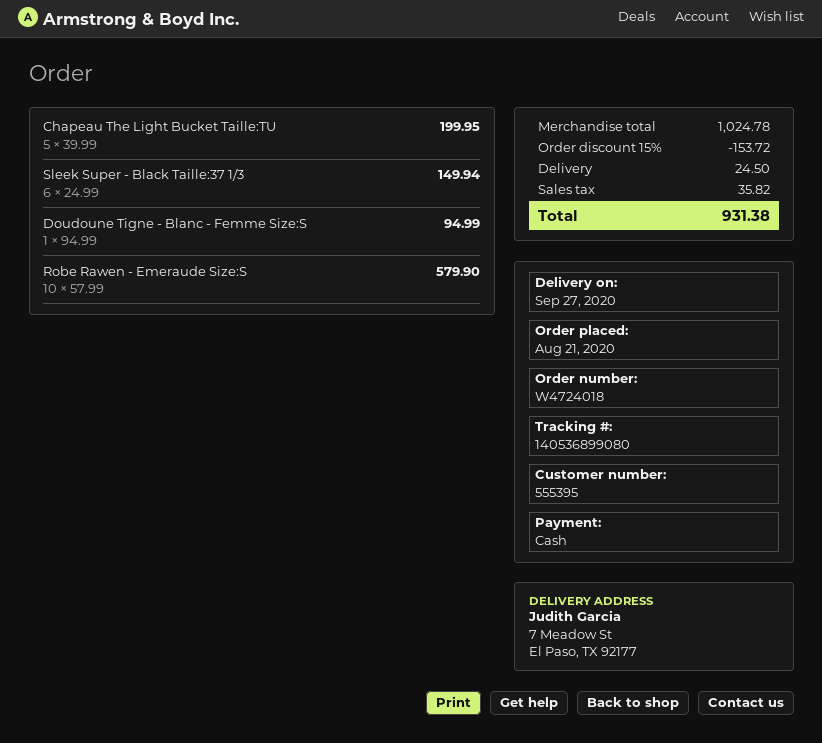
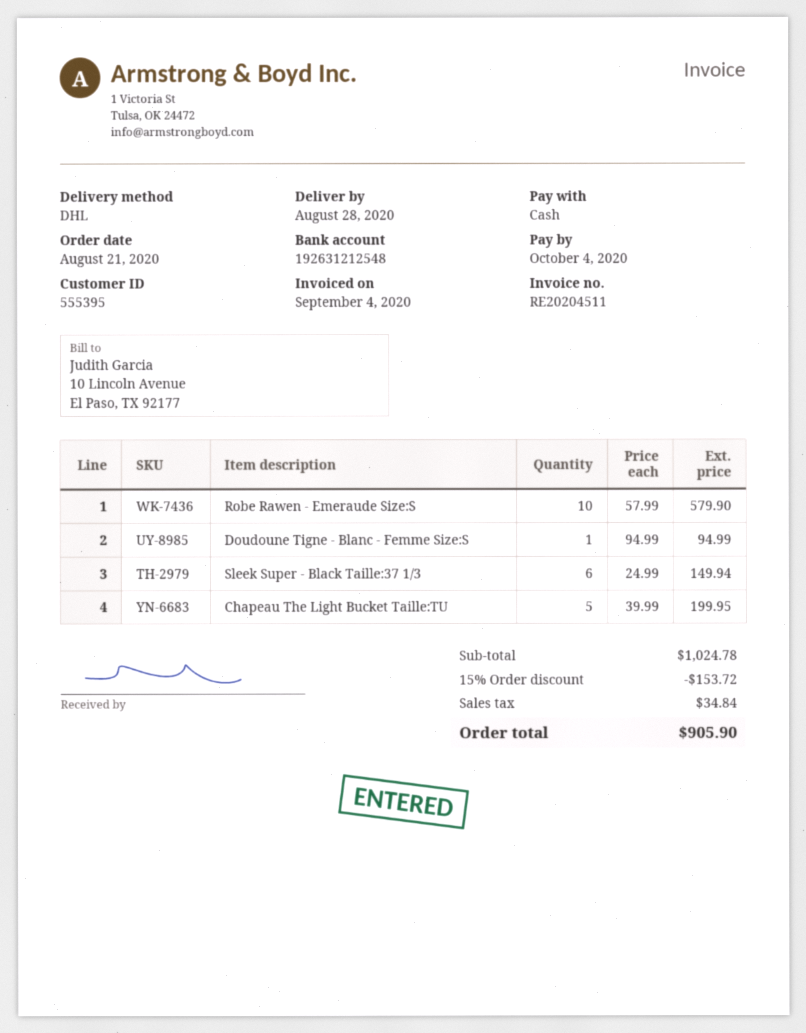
delivery date: 2020-09-27 -> 2020-08-28
shipping: 24.50 -> none
tax: 35.82 -> 34.84
total: 931.38 -> 905.90

